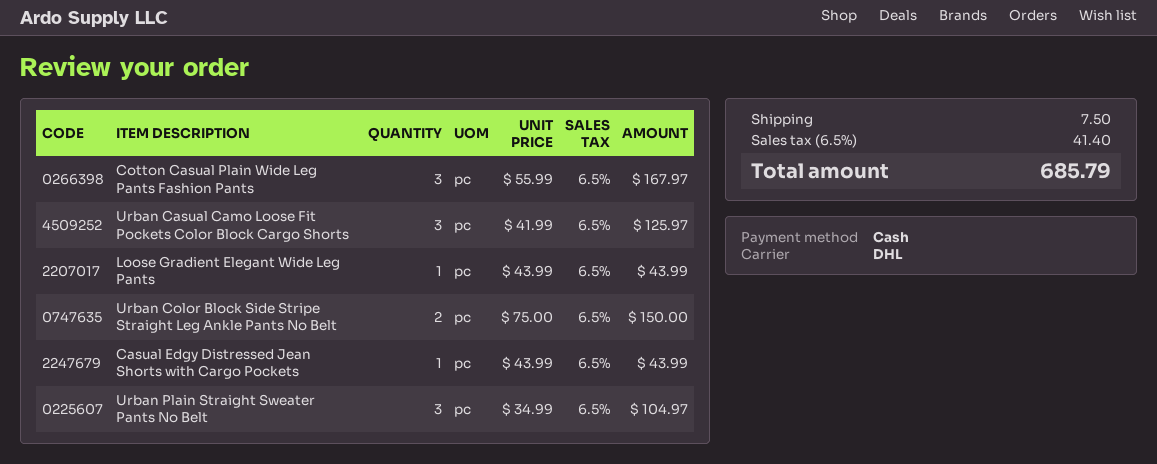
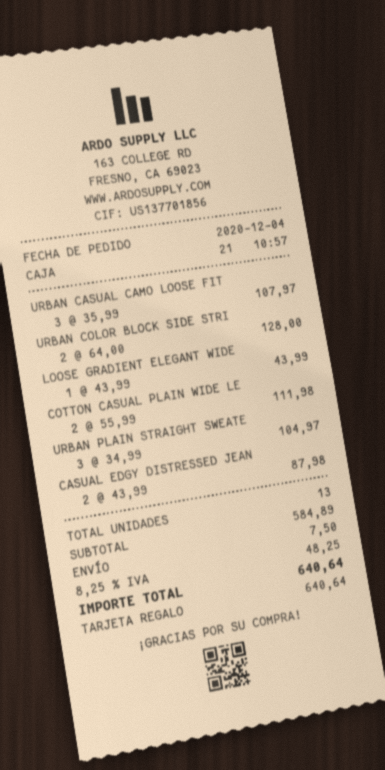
payment method: cash -> gift card
Cotton Casual Plain Wide Leg Pants Fashion Pants: 3 x 55.99 = 167.97 -> 2 x 55.99 = 111.98
Urban Casual Camo Loose Fit Pockets Color Block Cargo Shorts: 3 x 41.99 = 125.97 -> 3 x 35.99 = 107.97
Urban Color Block Side Stripe Straight Leg Ankle Pants No Belt: 2 x 75.00 = 150.00 -> 2 x 64.00 = 128.00
Casual Edgy Distressed Jean Shorts with Cargo Pockets: 1 x 43.99 = 43.99 -> 2 x 43.99 = 87.98
tax: 6.5% = 41.40 -> 8.25% = 48.25
total: 685.79 -> 640.64

